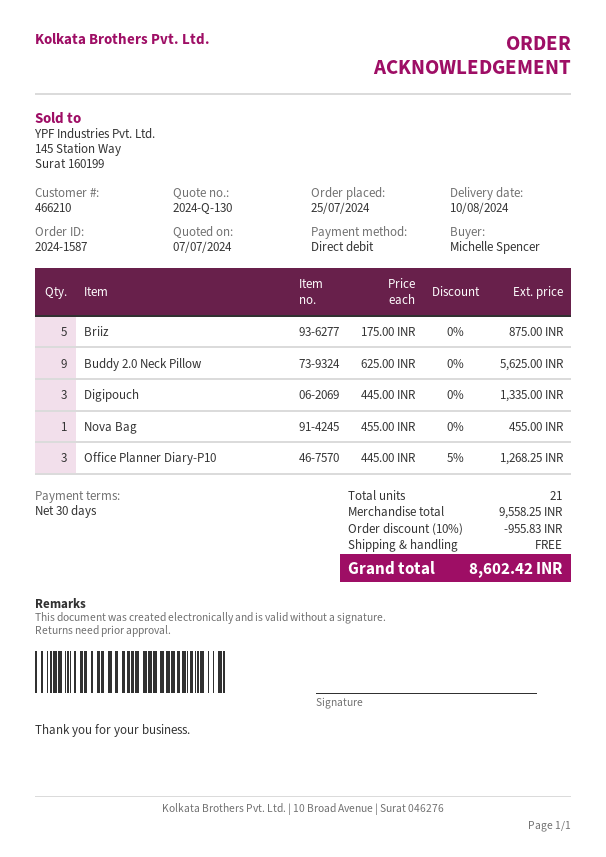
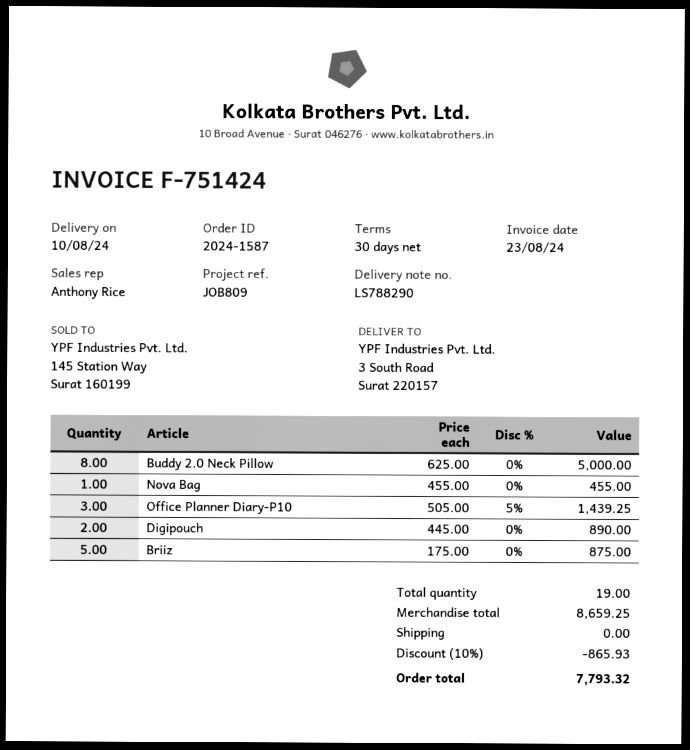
Buddy 2.0 Neck Pillow: 9 x 625.00 = 5625.00 -> 8 x 625.00 = 5000.00
Digipouch: 3 x 445.00 = 1335.00 -> 2 x 445.00 = 890.00
Office Planner Diary-P10: 3 x 445.00 - 5% = 1268.25 -> 3 x 505.00 - 5% = 1439.25
total quantity: 21 -> 19
subtotal: 9558.25 -> 8659.25
discount: 10% = 955.83 -> 10% = 865.93
total: 8602.42 -> 7793.32

